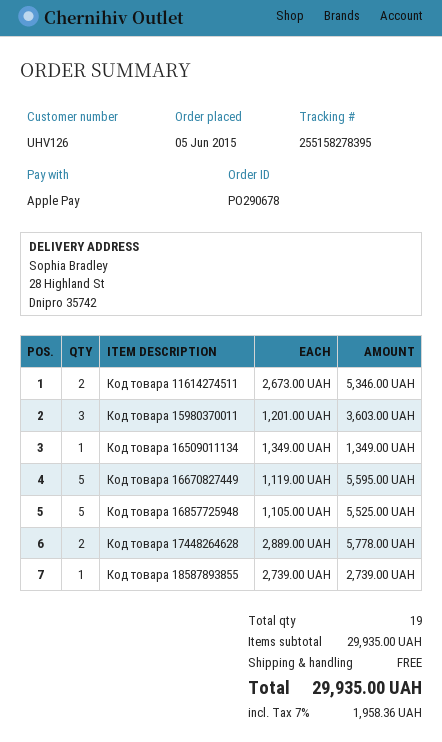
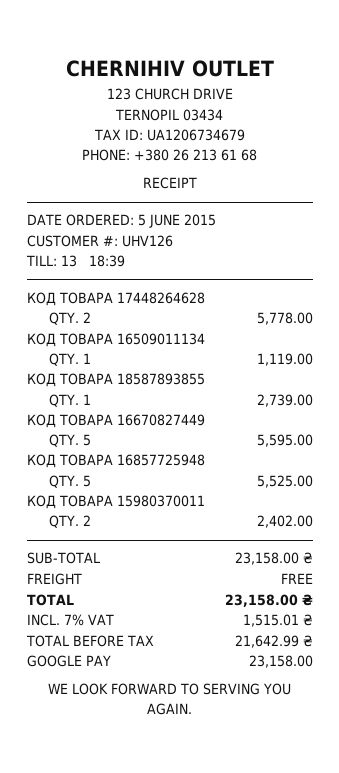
payment method: Apple Pay -> Google Pay
Код товара 11614274511: 2 for 5346.00 -> none
Код товара 15980370011: 3 for 3603.00 -> 2 for 2402.00
Код товара 16509011134: 1 for 1349.00 -> 1 for 1119.00
subtotal: 29935.00 -> 23158.00
tax: 7% = 1958.36 -> 7% = 1515.01
total: 29935.00 -> 23158.00

